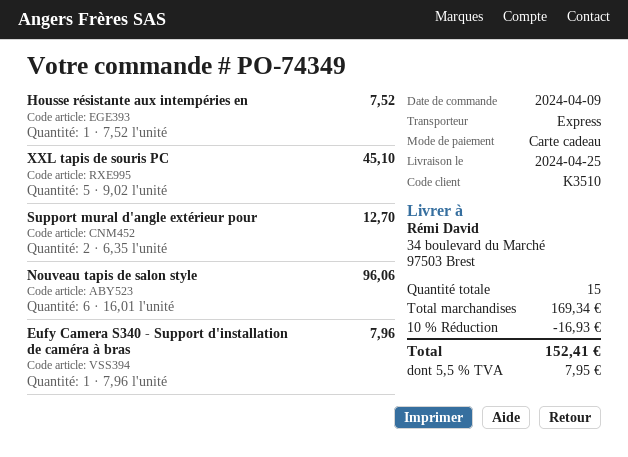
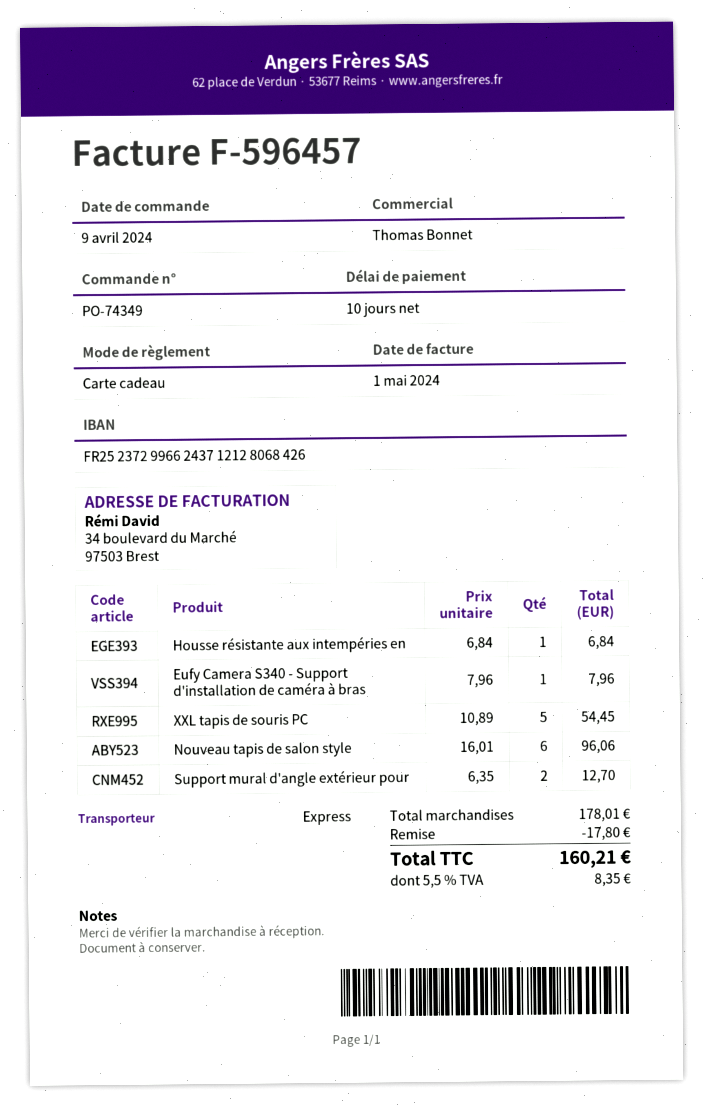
Housse résistante aux intempéries en: 1 x 7.52 = 7.52 -> 1 x 6.84 = 6.84
XXL tapis de souris PC: 5 x 9.02 = 45.10 -> 5 x 10.89 = 54.45
subtotal: 169.34 -> 178.01
discount: 16.93 -> 17.80
tax: 5.5% = 7.95 -> 5.5% = 8.35
total: 152.41 -> 160.21

